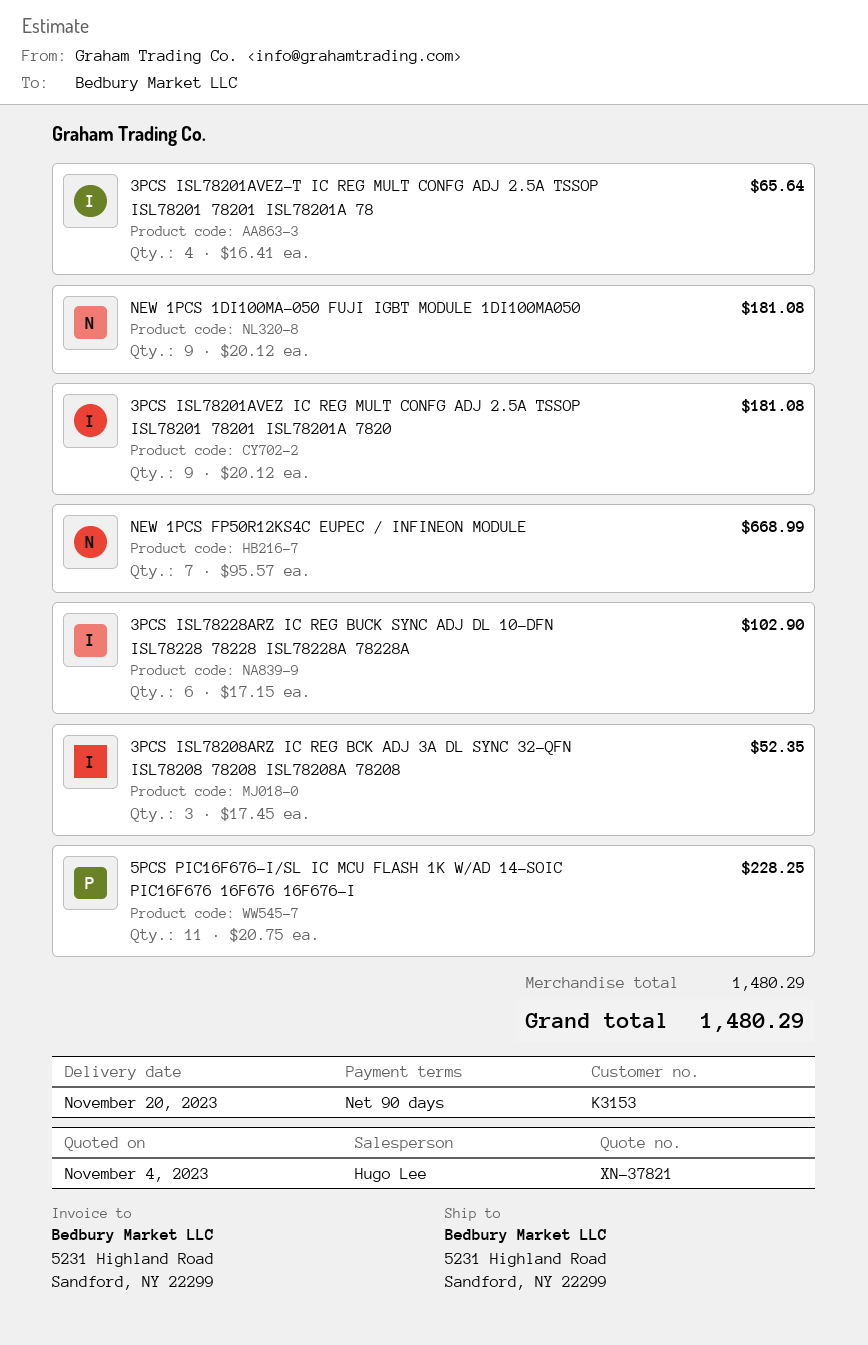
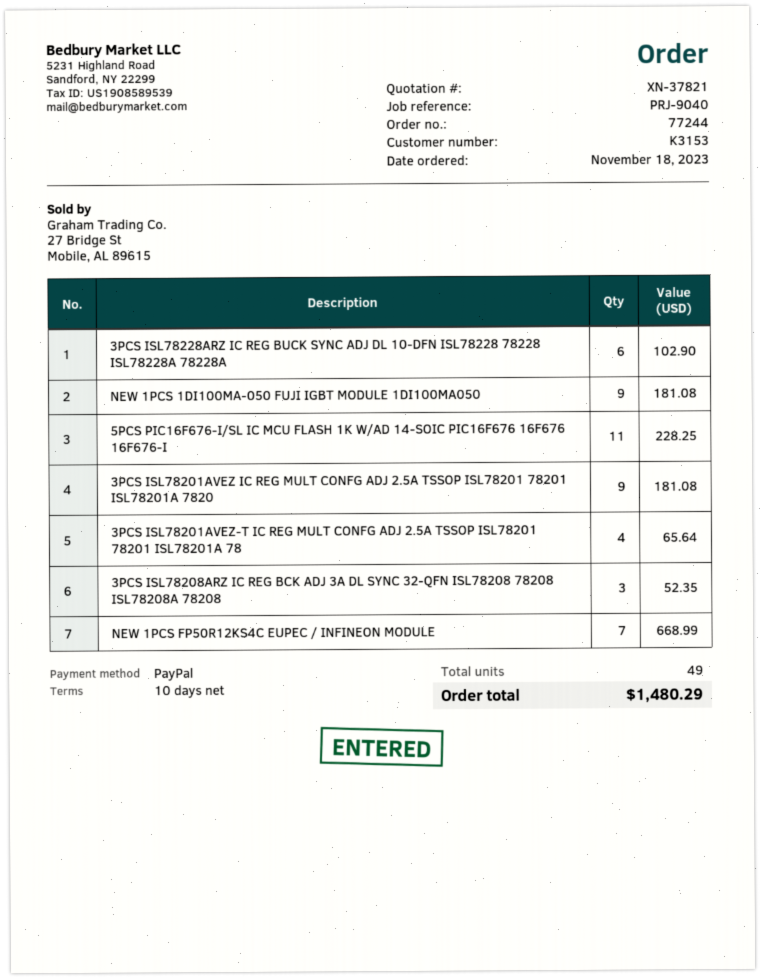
payment terms: 90 days -> 10 days

